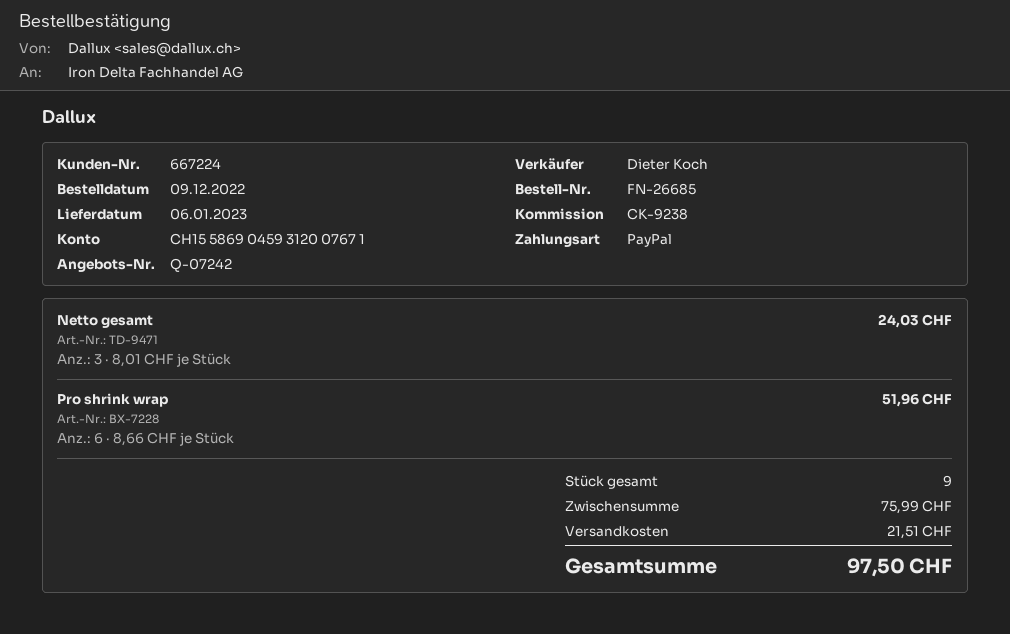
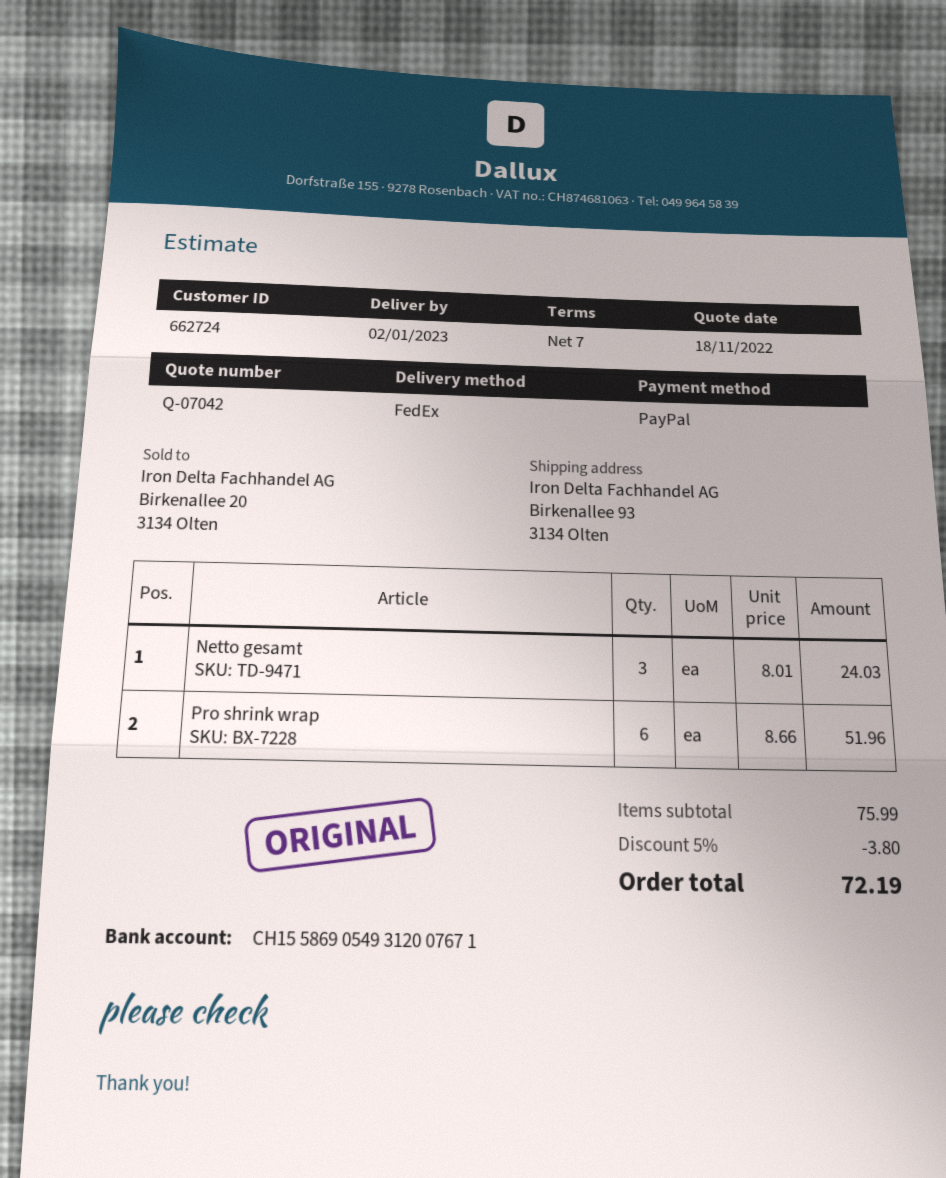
quote number: Q-07242 -> Q-07042
delivery date: 2023-01-06 -> 2023-01-02
customer number: 667224 -> 662724
bank account: CH1558690459312007671 -> CH1558690549312007671
discount: none -> 5% = 3.80
shipping: 21.51 -> none
total: 97.50 -> 72.19

